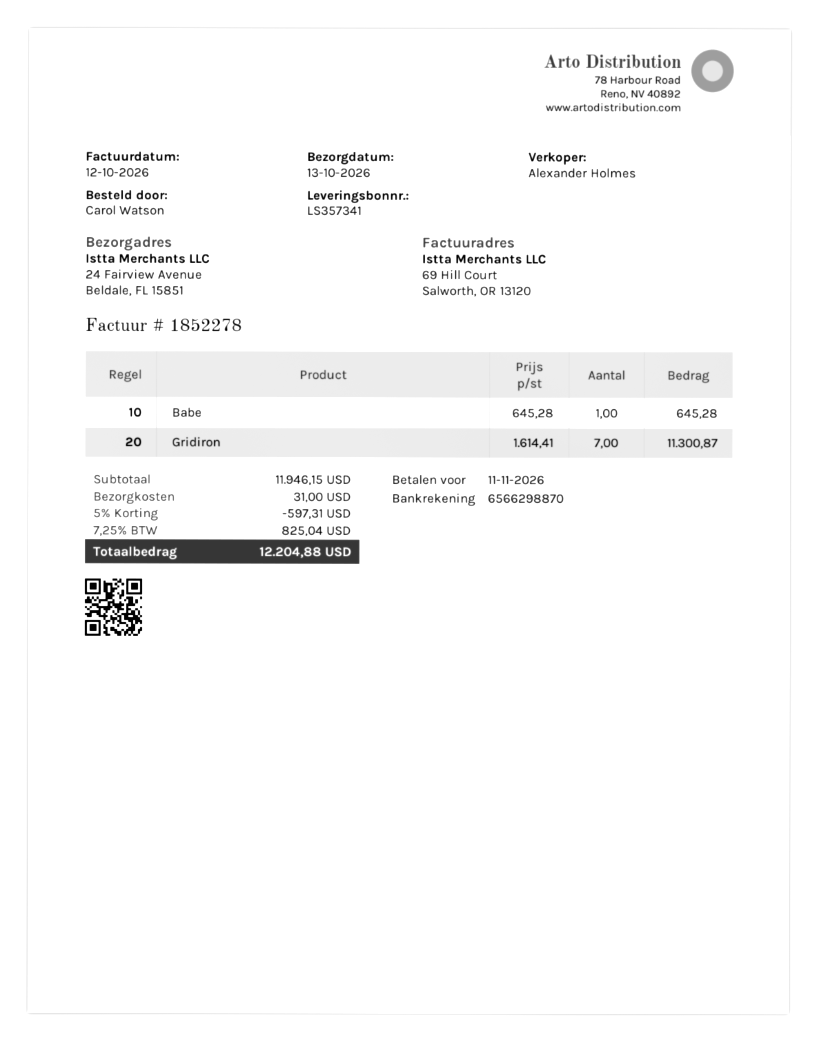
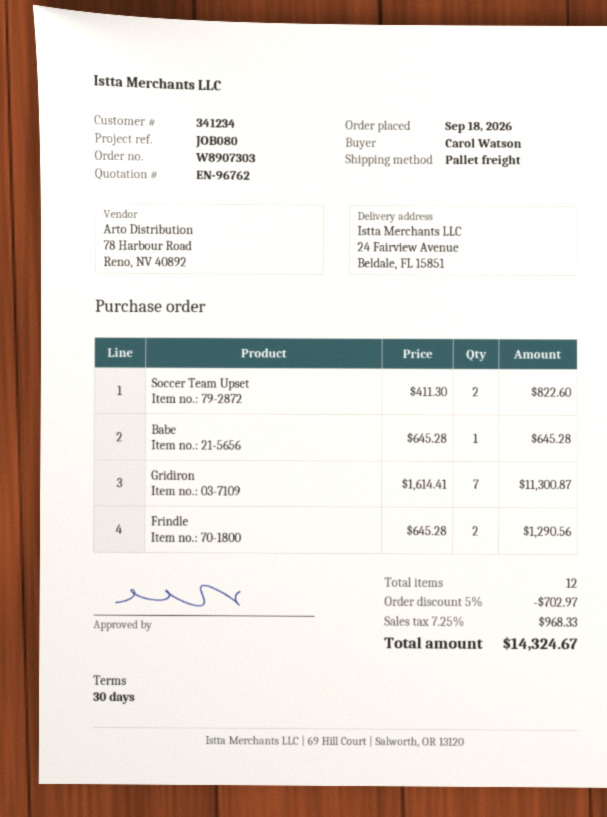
Soccer Team Upset: none -> 2 x 411.30 = 822.60
Frindle: none -> 2 x 645.28 = 1290.56
discount: 5% = 597.31 -> 5% = 702.97
shipping: 31.00 -> none
tax: 7.25% = 825.04 -> 7.25% = 968.33
total: 12204.88 -> 14324.67

